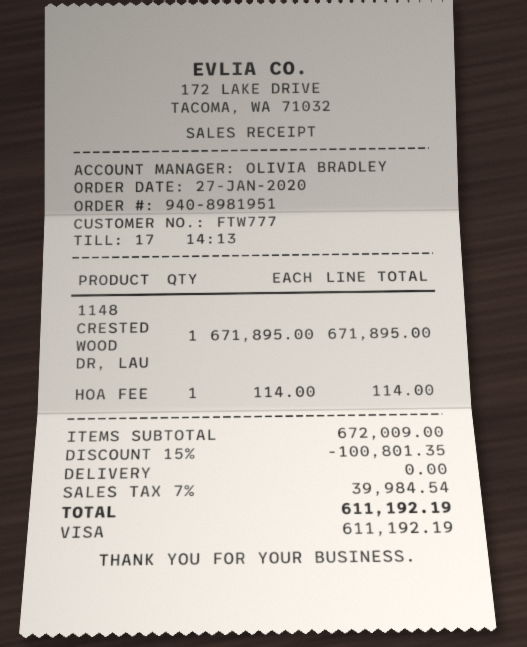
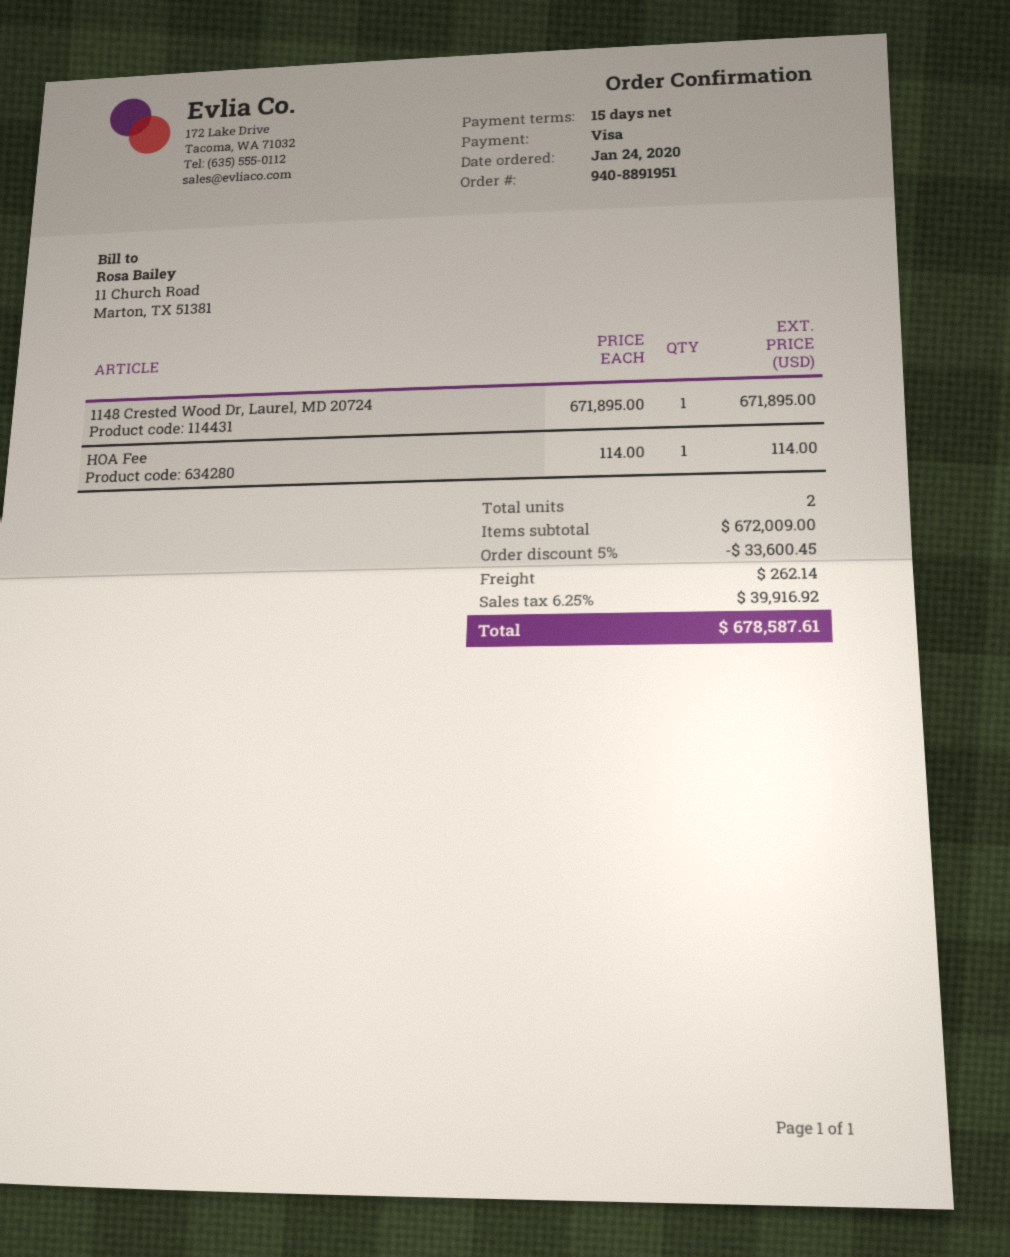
order number: 940-8981951 -> 940-8891951
order date: 2020-01-27 -> 2020-01-24
discount: 15% = 100801.35 -> 5% = 33600.45
shipping: 0.00 -> 262.14
tax: 7% = 39984.54 -> 6.25% = 39916.92
total: 611192.19 -> 678587.61

